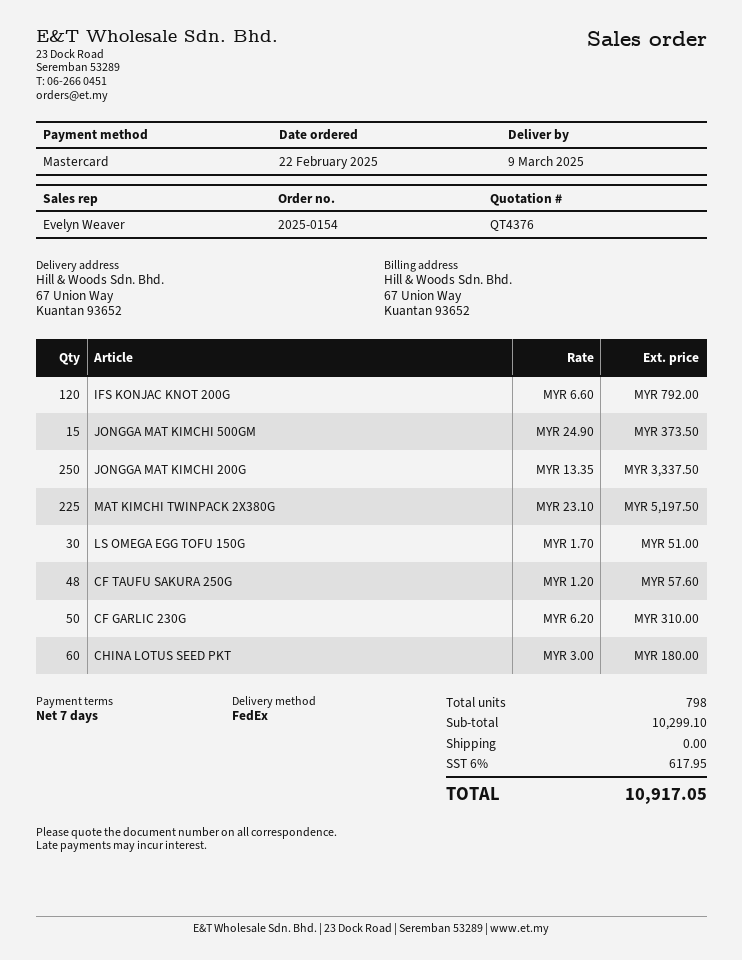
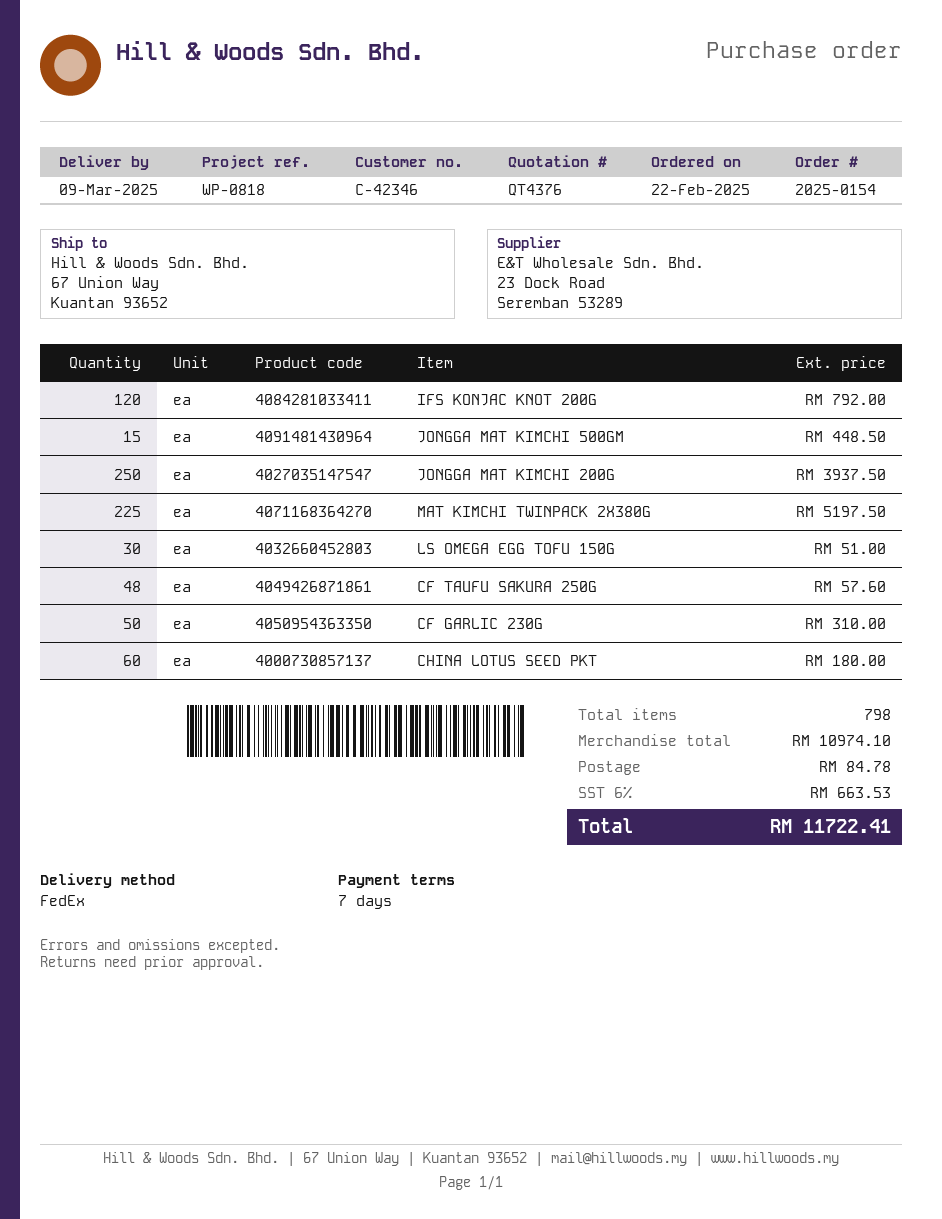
JONGGA MAT KIMCHI 500GM: 15 for 373.50 -> 15 for 448.50
JONGGA MAT KIMCHI 200G: 250 for 3337.50 -> 250 for 3937.50
subtotal: 10299.10 -> 10974.10
shipping: 0.00 -> 84.78
tax: 6% = 617.95 -> 6% = 663.53
total: 10917.05 -> 11722.41

